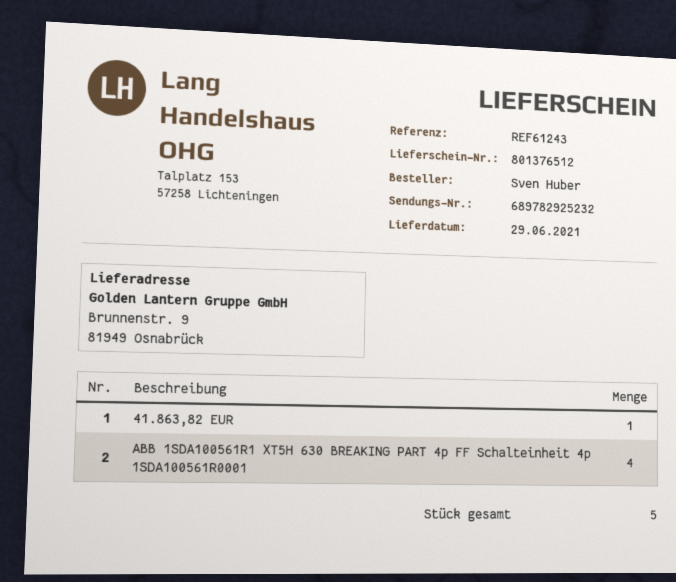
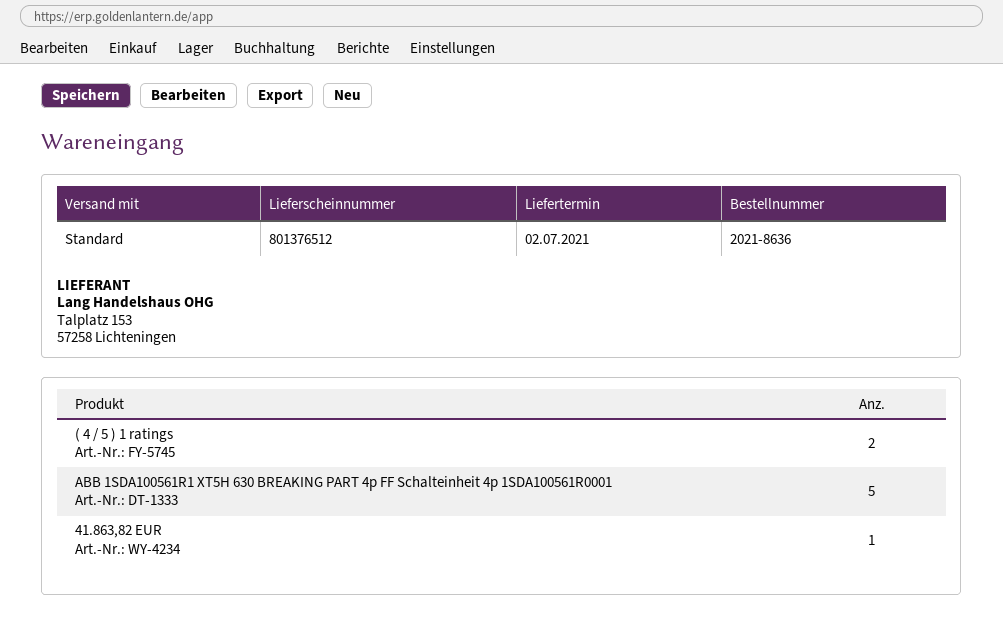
delivery date: 2021-06-29 -> 2021-07-02
ABB 1SDA100561R1 XT5H 630 BREAKING PART 4p FF Schalteinheit 4p 1SDA100561R0001: 4 -> 5
( 4 / 5 ) 1 ratings: none -> 2

